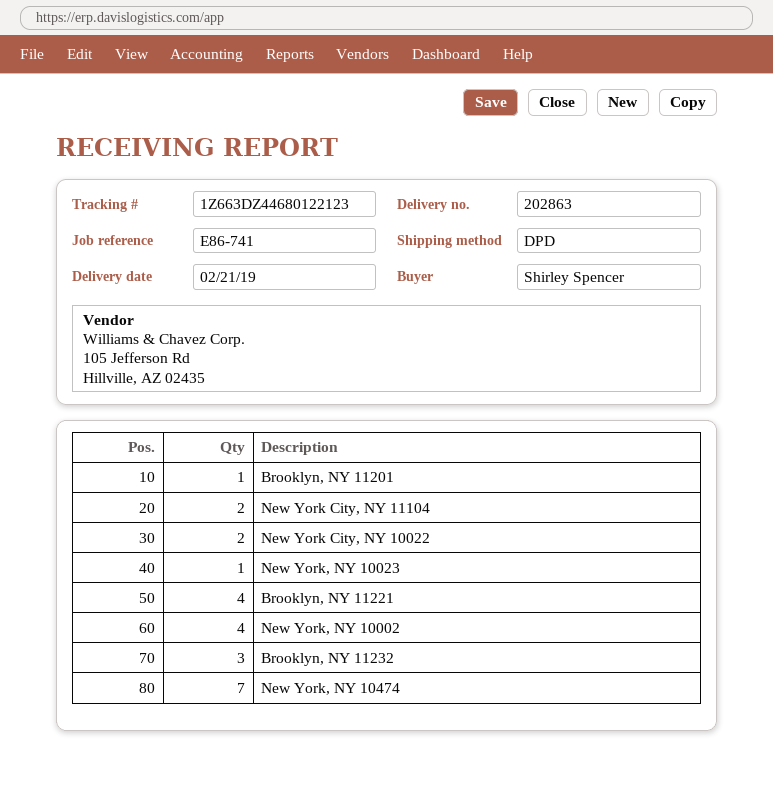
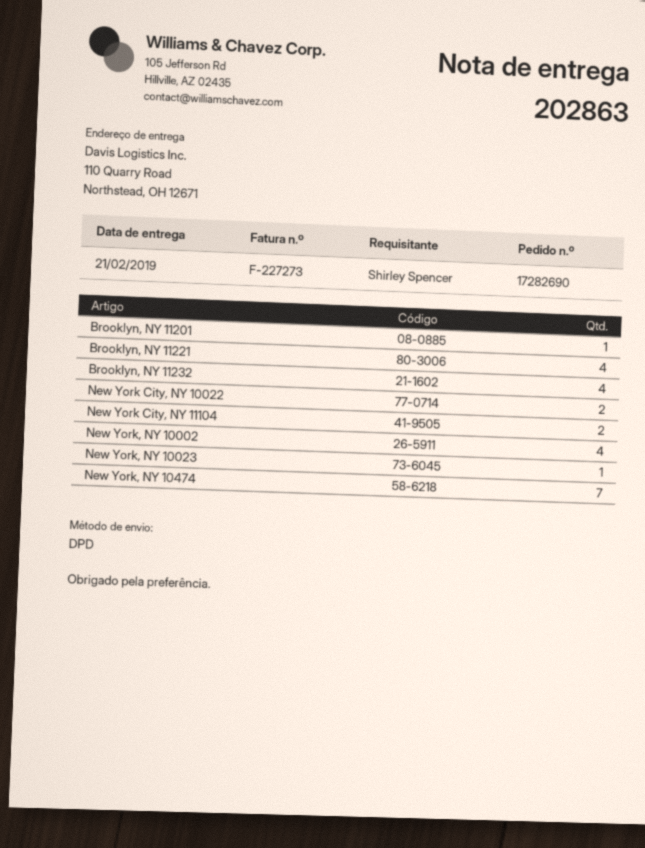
Brooklyn, NY 11232: 3 -> 4

